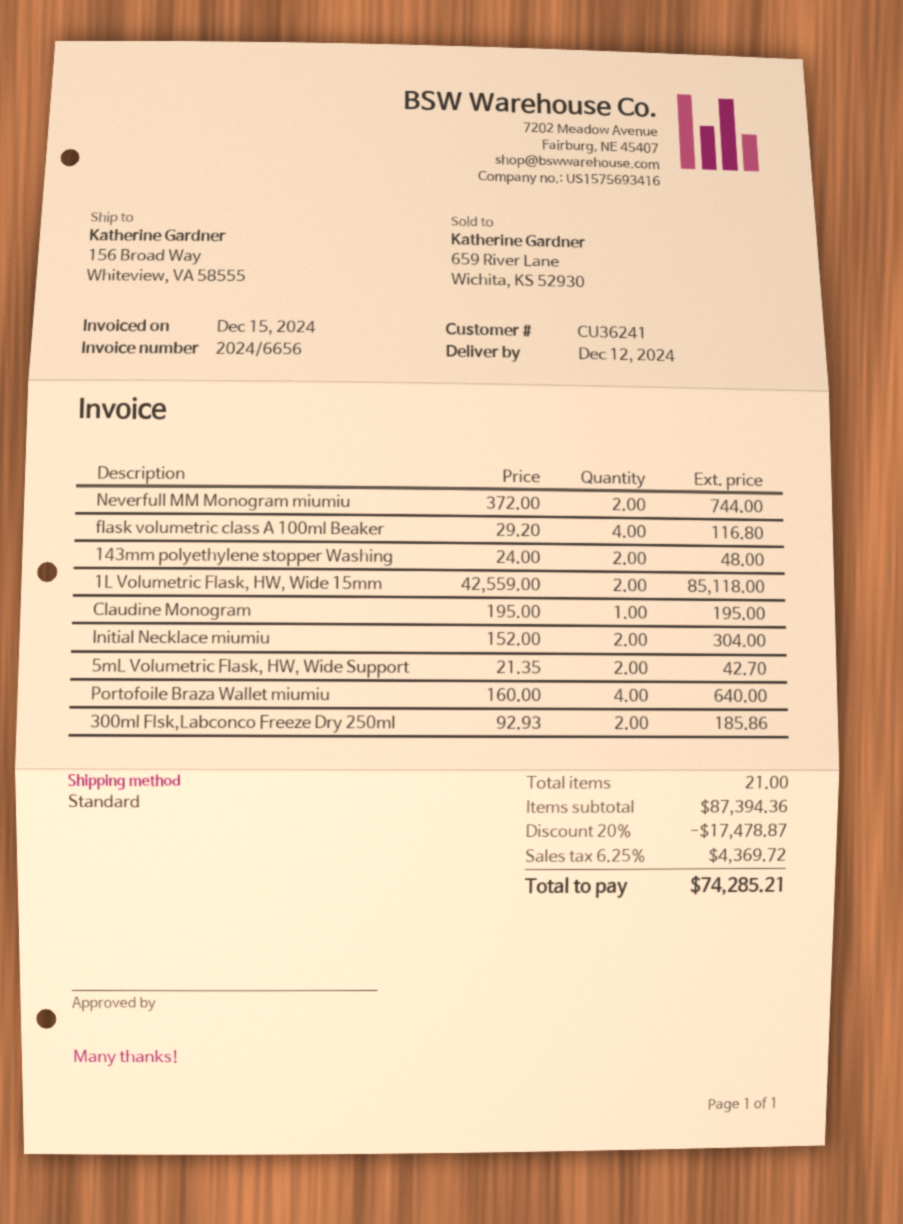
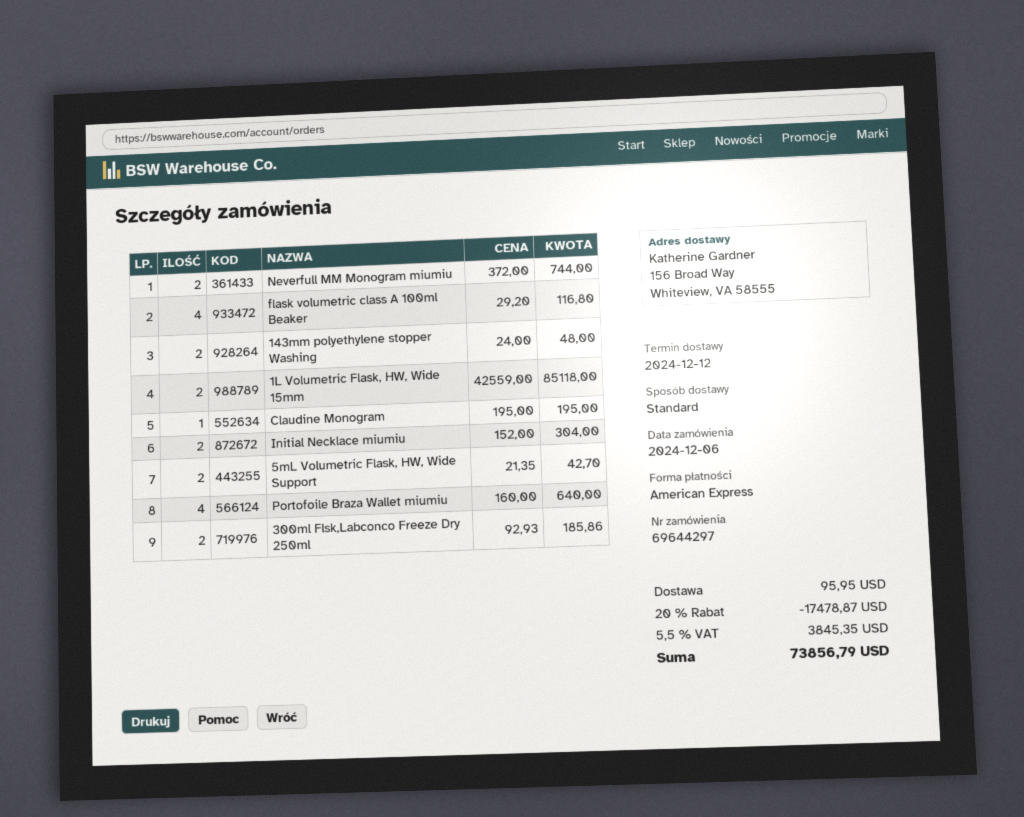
shipping: none -> 95.95
tax: 6.25% = 4369.72 -> 5.5% = 3845.35
total: 74285.21 -> 73856.79

